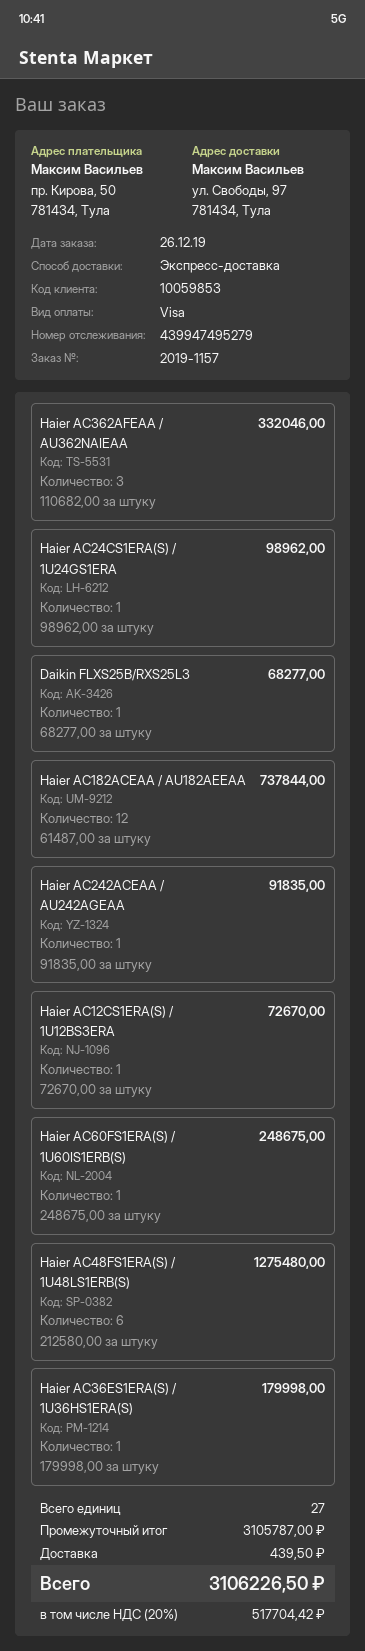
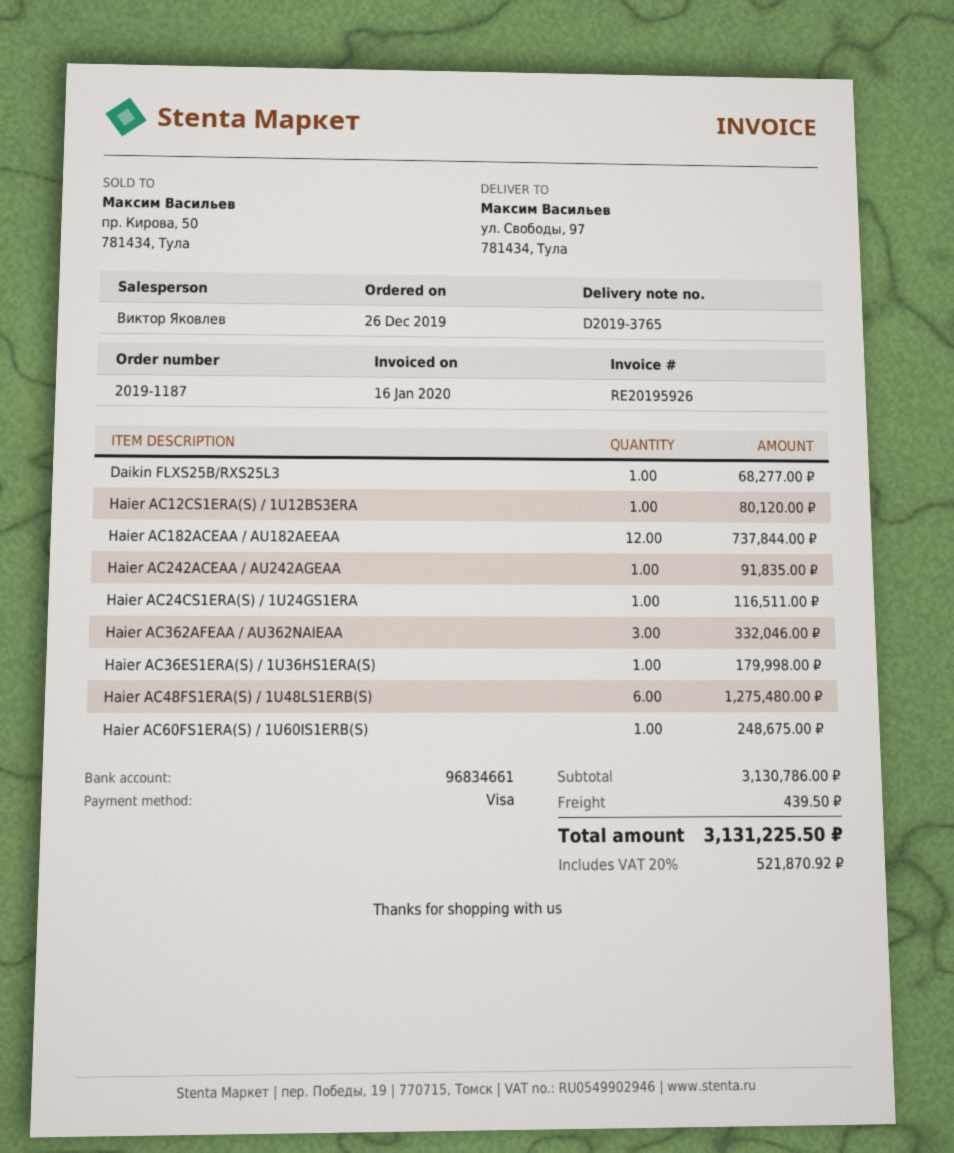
order number: 2019-1157 -> 2019-1187
Haier AC24CS1ERA(S) / 1U24GS1ERA: 1 for 98962.00 -> 1 for 116511.00
Haier AC12CS1ERA(S) / 1U12BS3ERA: 1 for 72670.00 -> 1 for 80120.00
subtotal: 3105787.00 -> 3130786.00
tax: 20% = 517704.42 -> 20% = 521870.92
total: 3106226.50 -> 3131225.50

